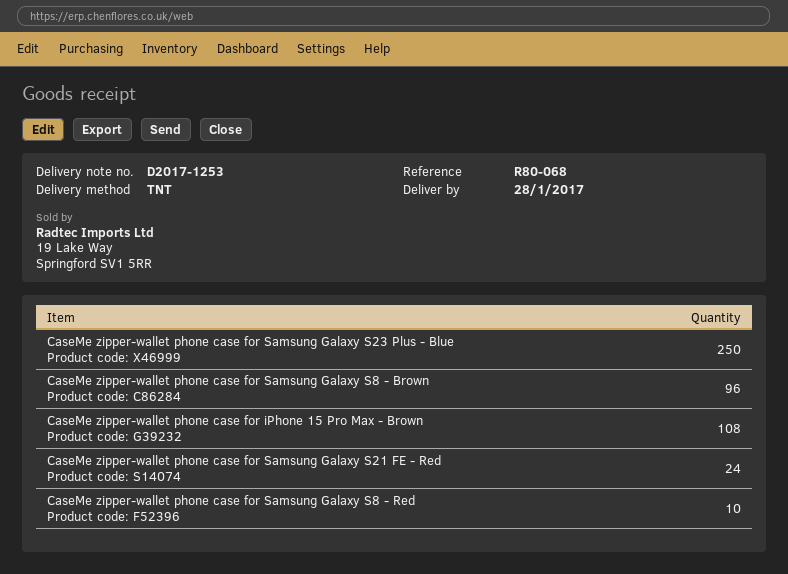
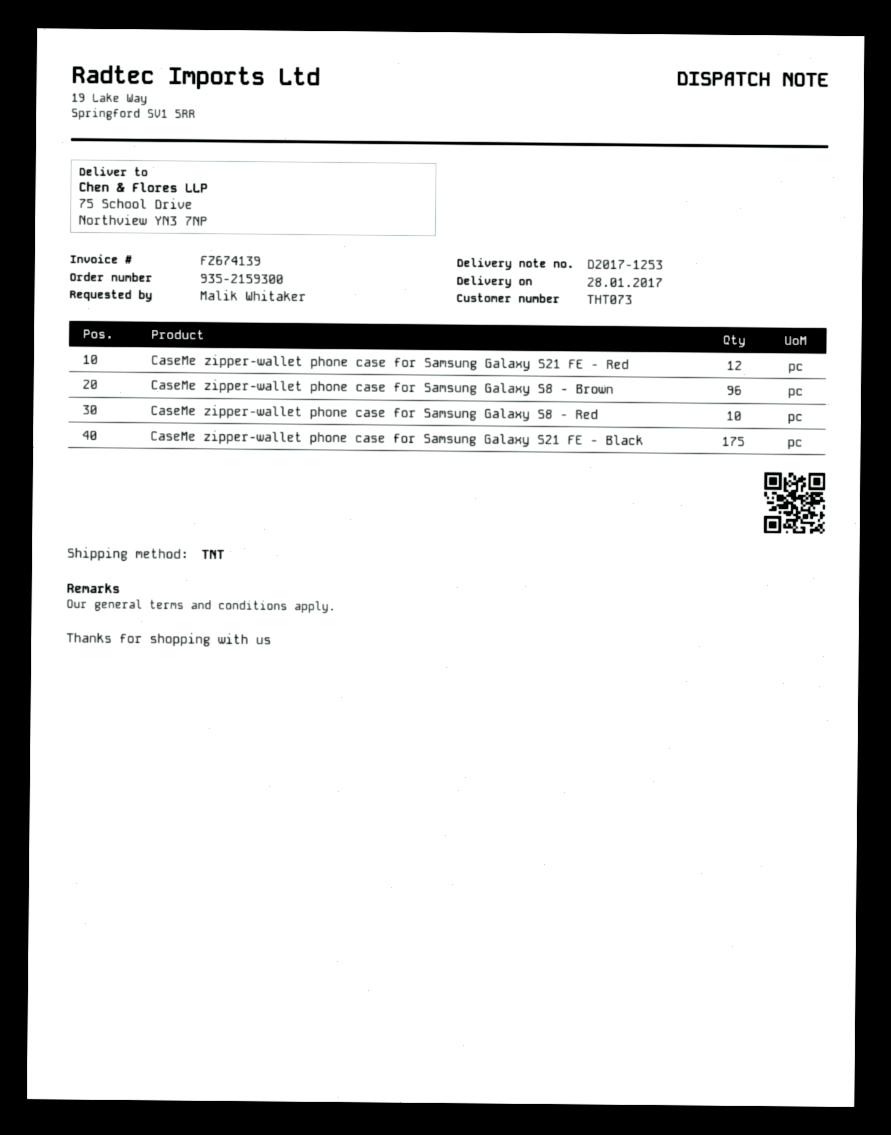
CaseMe zipper-wallet phone case for Samsung Galaxy S23 Plus - Blue: 250 -> none
CaseMe zipper-wallet phone case for iPhone 15 Pro Max - Brown: 108 -> none
CaseMe zipper-wallet phone case for Samsung Galaxy S21 FE - Red: 24 -> 12
CaseMe zipper-wallet phone case for Samsung Galaxy S21 FE - Black: none -> 175

